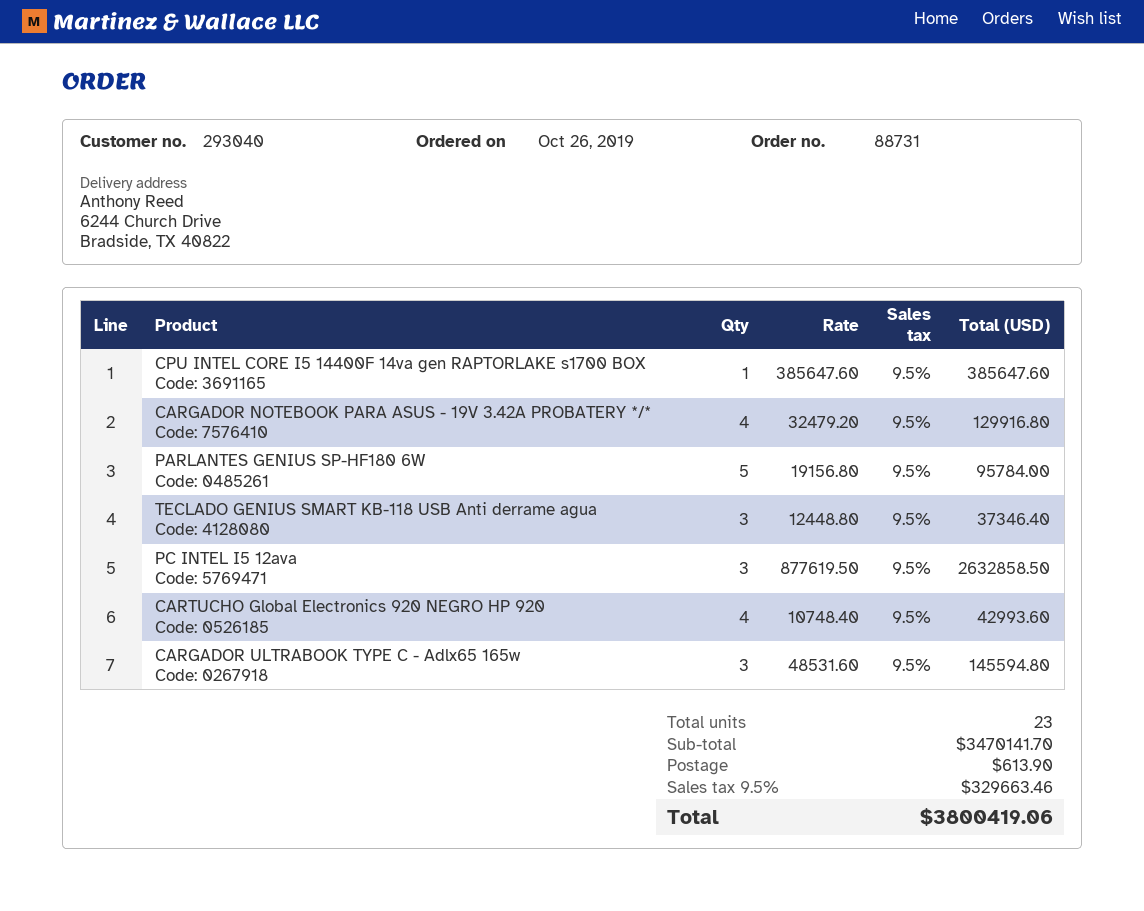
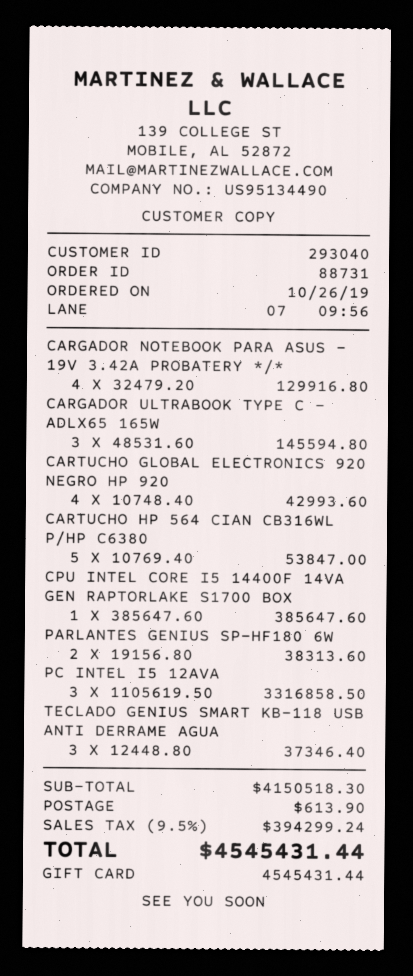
PARLANTES GENIUS SP-HF180 6W: 5 x 19156.80 = 95784.00 -> 2 x 19156.80 = 38313.60
PC INTEL I5 12ava: 3 x 877619.50 = 2632858.50 -> 3 x 1105619.50 = 3316858.50
CARTUCHO HP 564 CIAN CB316WL P/HP C6380: none -> 5 x 10769.40 = 53847.00
subtotal: 3470141.70 -> 4150518.30
tax: 9.5% = 329663.46 -> 9.5% = 394299.24
total: 3800419.06 -> 4545431.44

